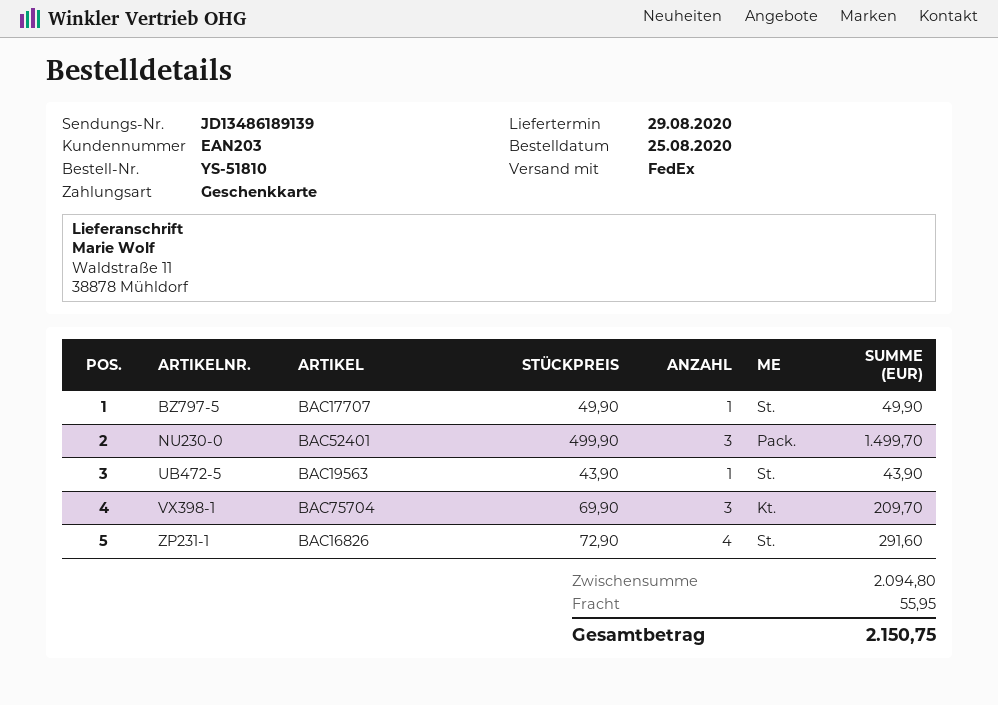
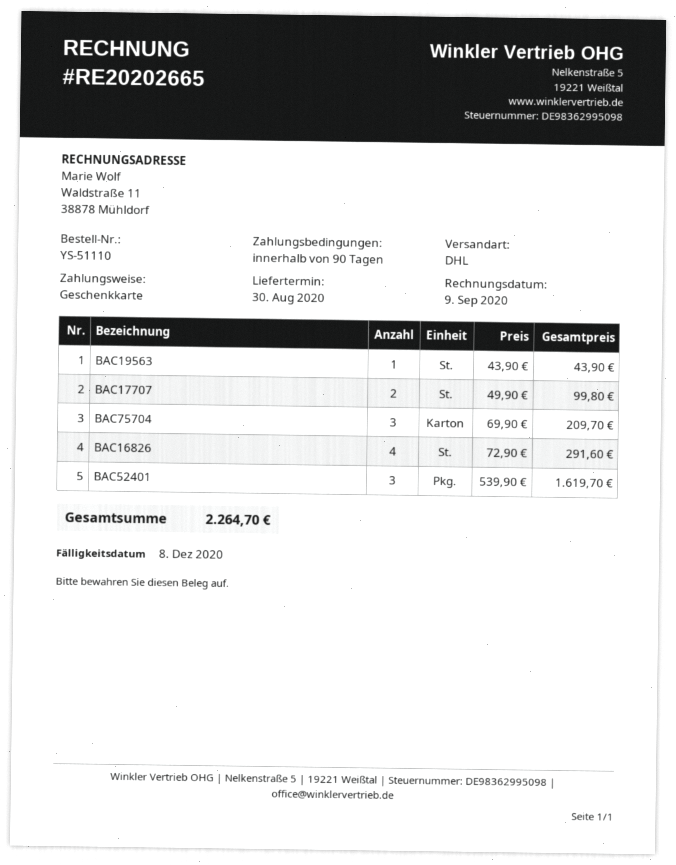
order number: YS-51810 -> YS-51110
delivery date: 2020-08-29 -> 2020-08-30
shipping method: FedEx -> DHL
BAC17707: 1 x 49.90 = 49.90 -> 2 x 49.90 = 99.80
BAC52401: 3 x 499.90 = 1499.70 -> 3 x 539.90 = 1619.70
shipping: 55.95 -> none
total: 2150.75 -> 2264.70

